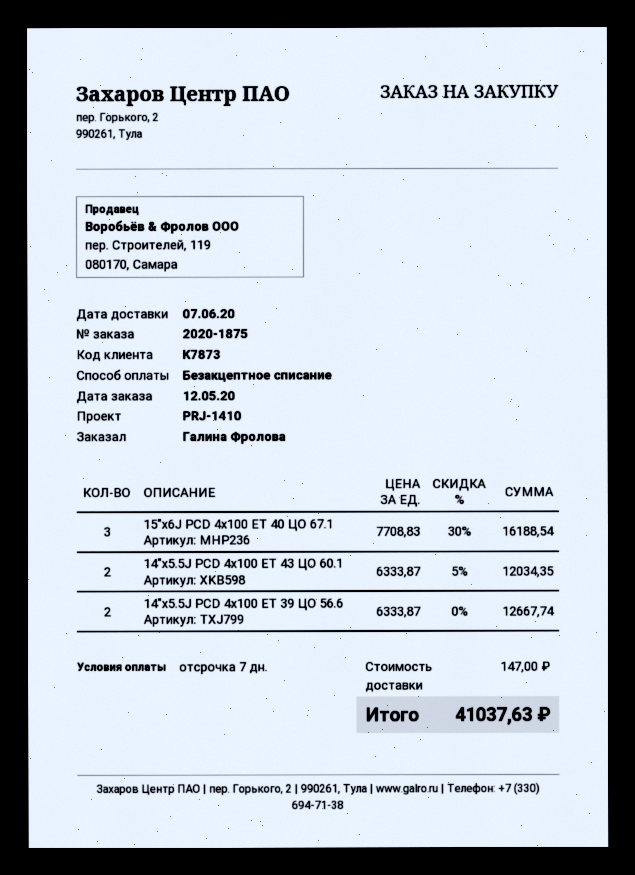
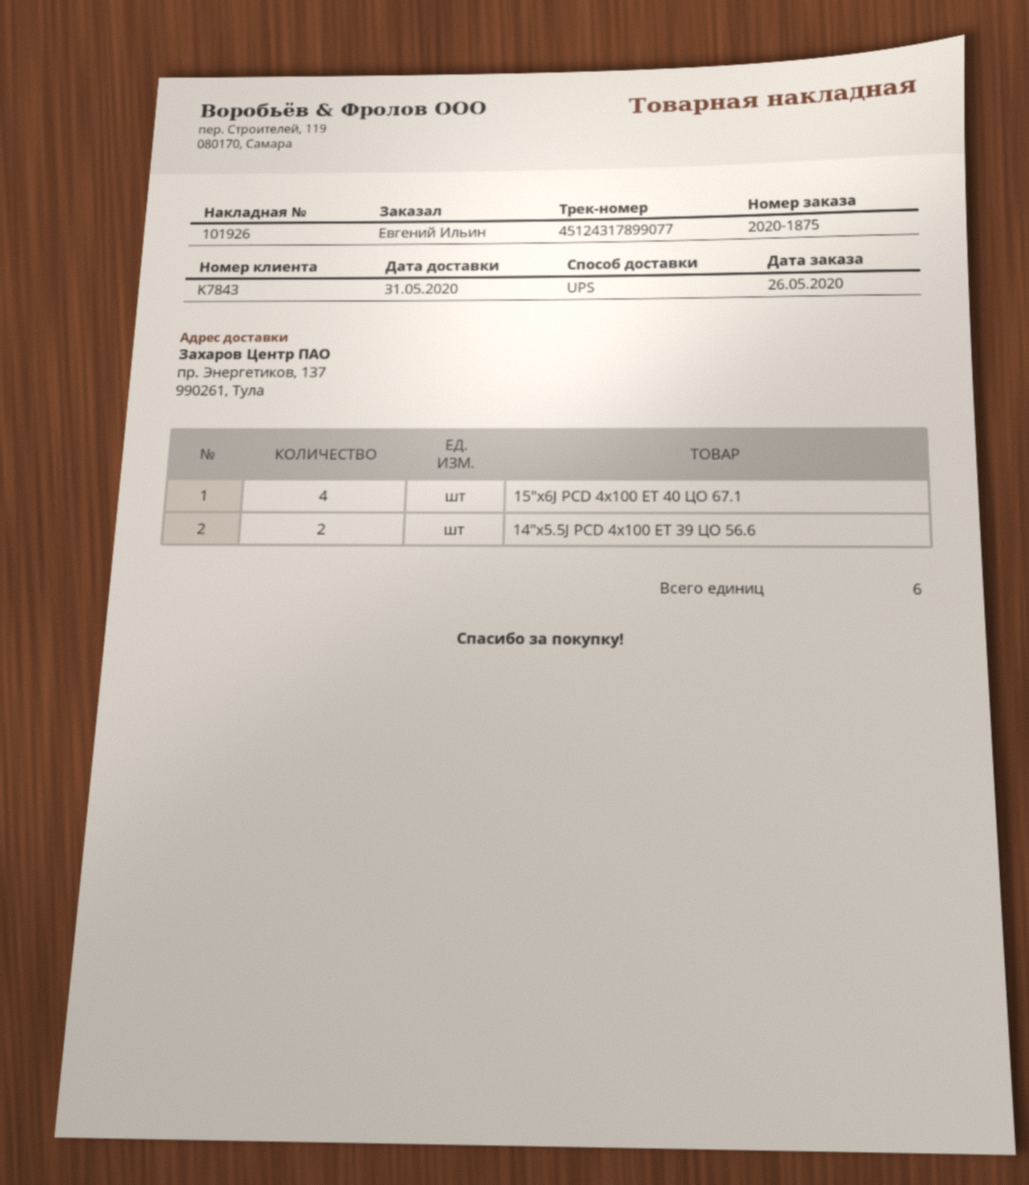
order date: 2020-05-12 -> 2020-05-26
delivery date: 2020-06-07 -> 2020-05-31
customer number: K7873 -> K7843
ordered by: Галина Фролова -> Евгений Ильин
15"x6J PCD 4x100 ЕТ 40 ЦО 67.1: 3 -> 4
14"x5.5J PCD 4x100 ЕТ 43 ЦО 60.1: 2 -> none

